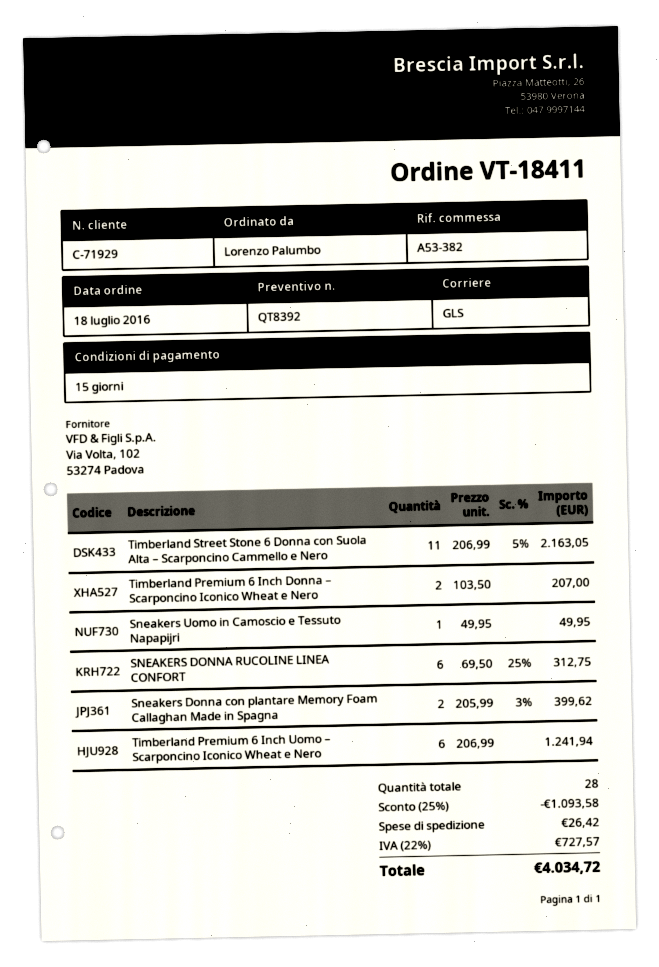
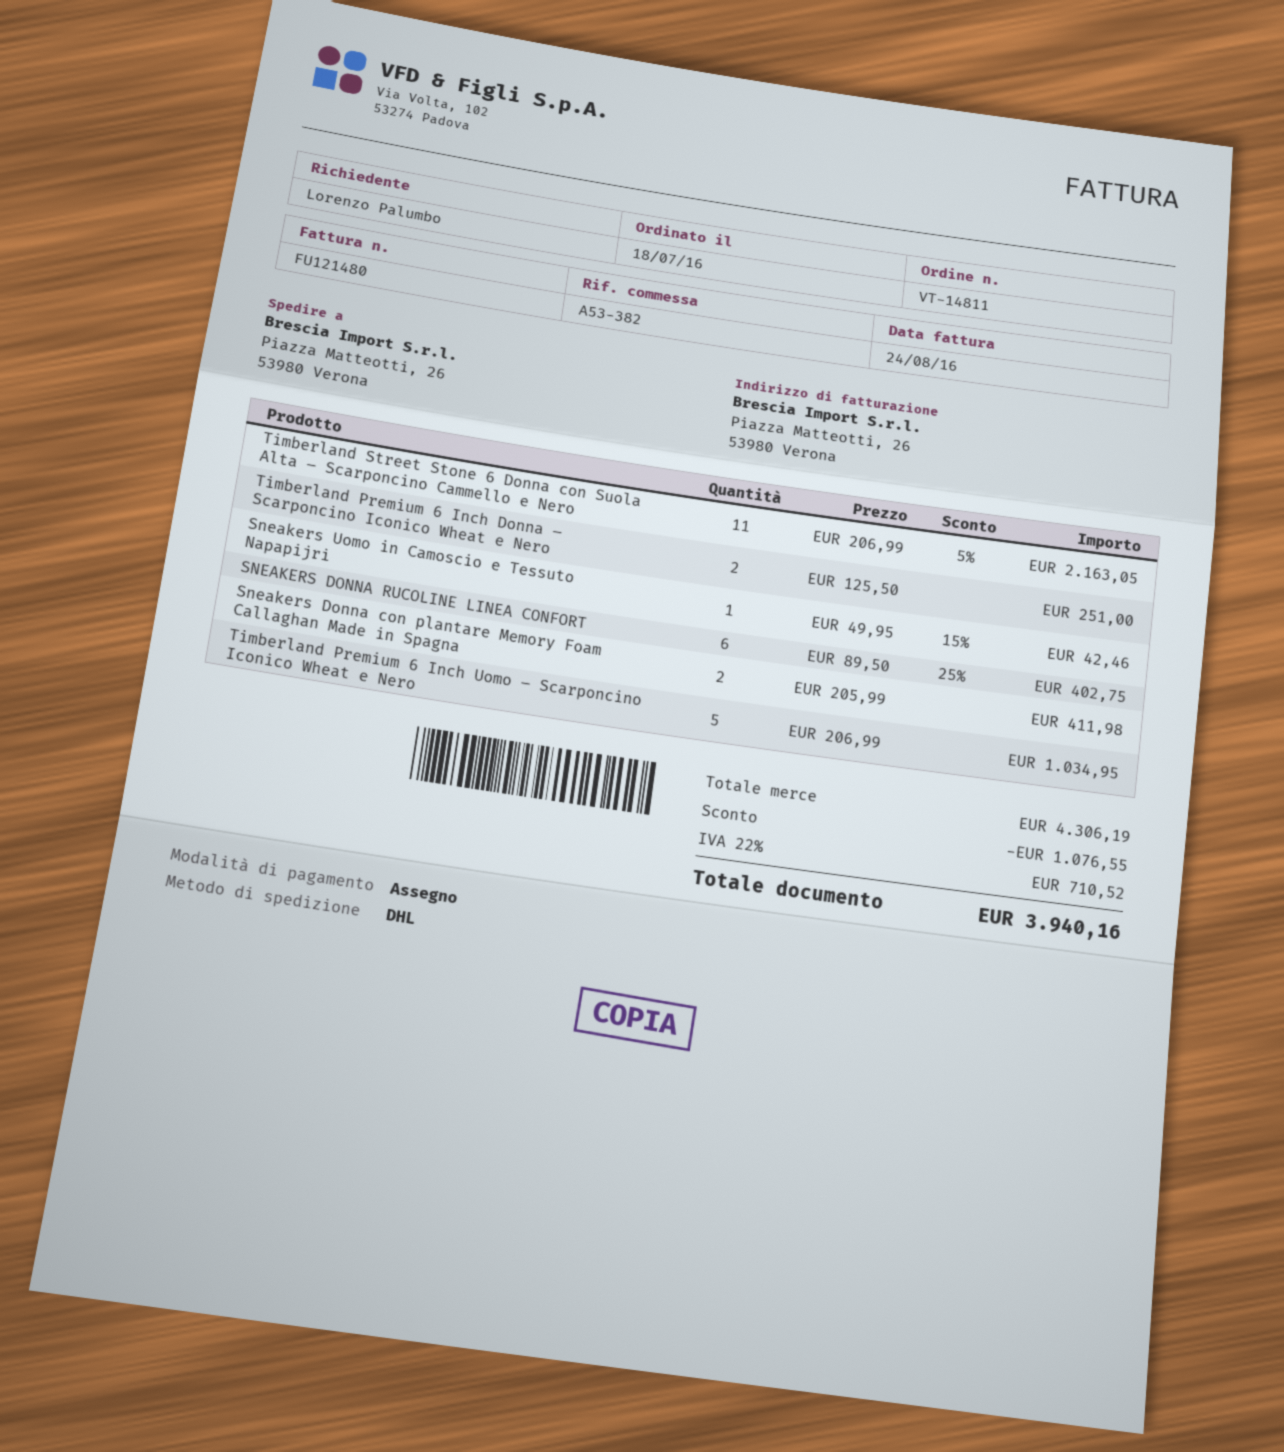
order number: VT-18411 -> VT-14811
shipping method: GLS -> DHL
Timberland Premium 6 Inch Donna – Scarponcino Iconico Wheat e Nero: 2 x 103.50 = 207.00 -> 2 x 125.50 = 251.00
Sneakers Uomo in Camoscio e Tessuto Napapijri: 1 x 49.95 = 49.95 -> 1 x 49.95 - 15% = 42.46
SNEAKERS DONNA RUCOLINE LINEA CONFORT: 6 x 69.50 - 25% = 312.75 -> 6 x 89.50 - 25% = 402.75
Sneakers Donna con plantare Memory Foam Callaghan Made in Spagna: 2 x 205.99 - 3% = 399.62 -> 2 x 205.99 = 411.98
Timberland Premium 6 Inch Uomo – Scarponcino Iconico Wheat e Nero: 6 x 206.99 = 1241.94 -> 5 x 206.99 = 1034.95
discount: 1093.58 -> 1076.55
shipping: 26.42 -> none
tax: 22% = 727.57 -> 22% = 710.52
total: 4034.72 -> 3940.16

